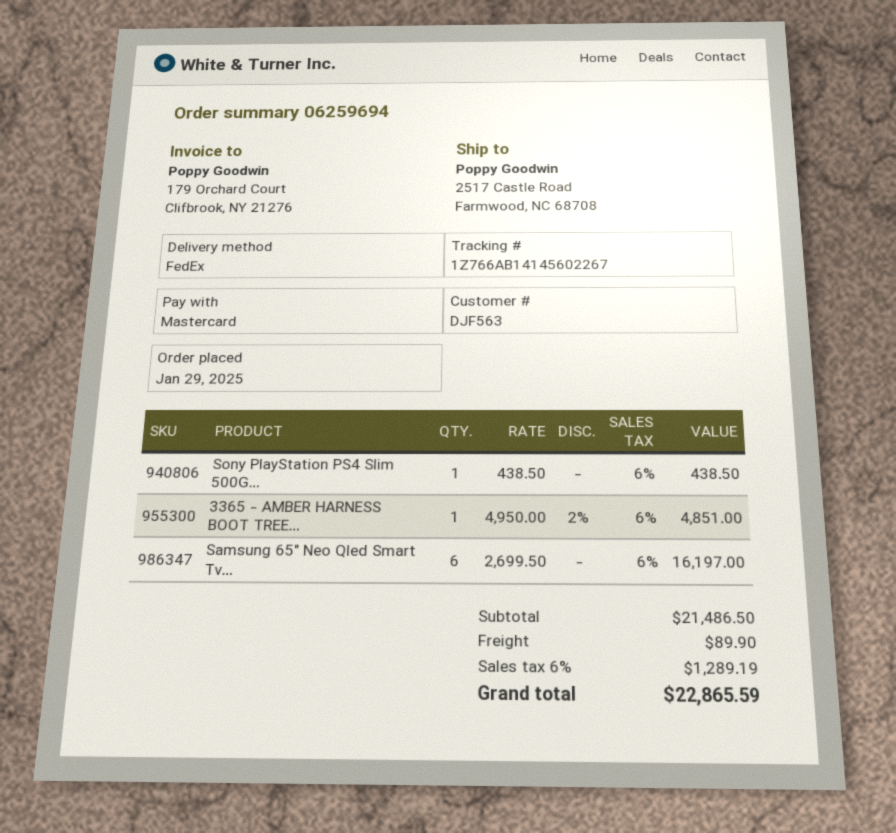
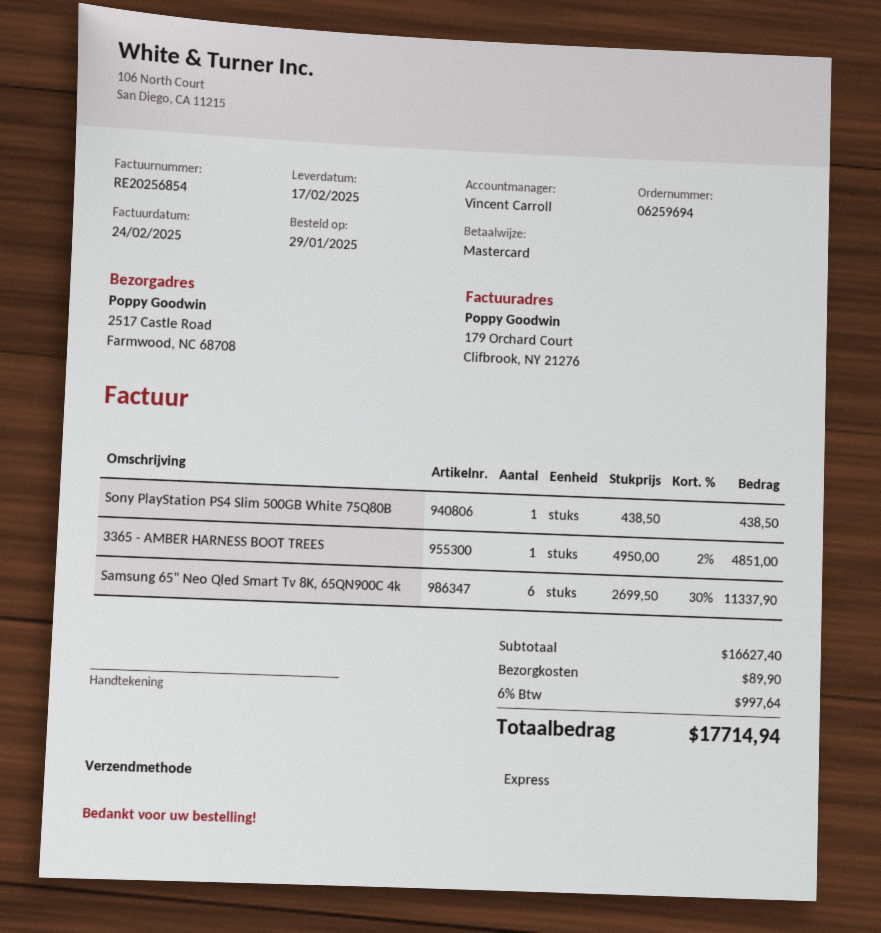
shipping method: FedEx -> express
Samsung 65" Neo Qled Smart Tv...: 6 x 2699.50 = 16197.00 -> 6 x 2699.50 - 30% = 11337.90
subtotal: 21486.50 -> 16627.40
tax: 6% = 1289.19 -> 6% = 997.64
total: 22865.59 -> 17714.94

